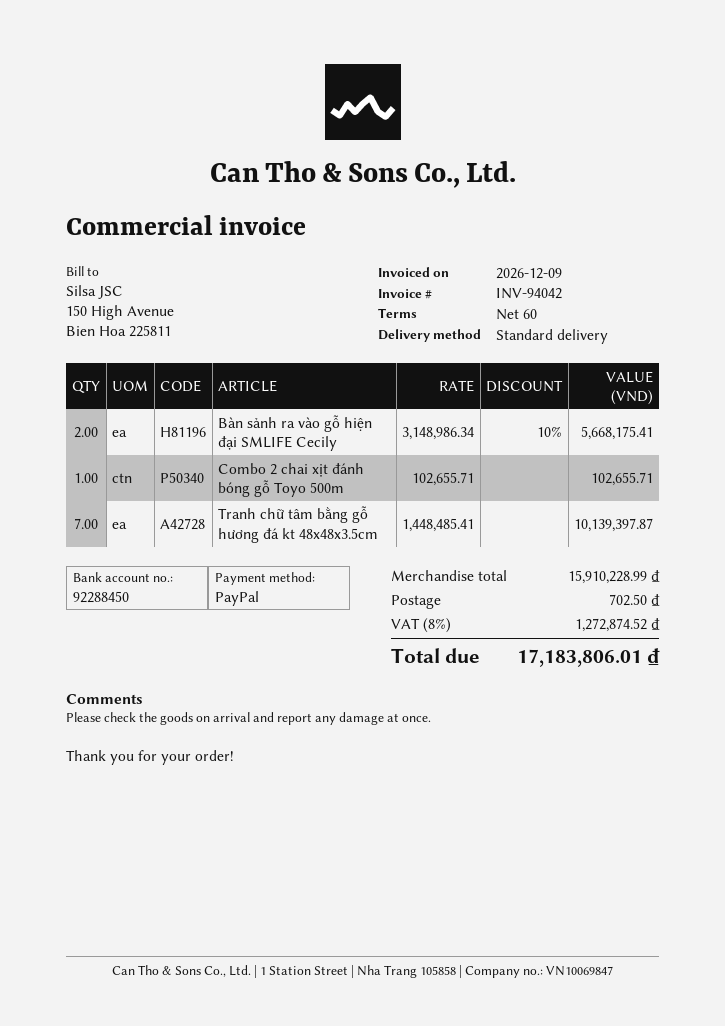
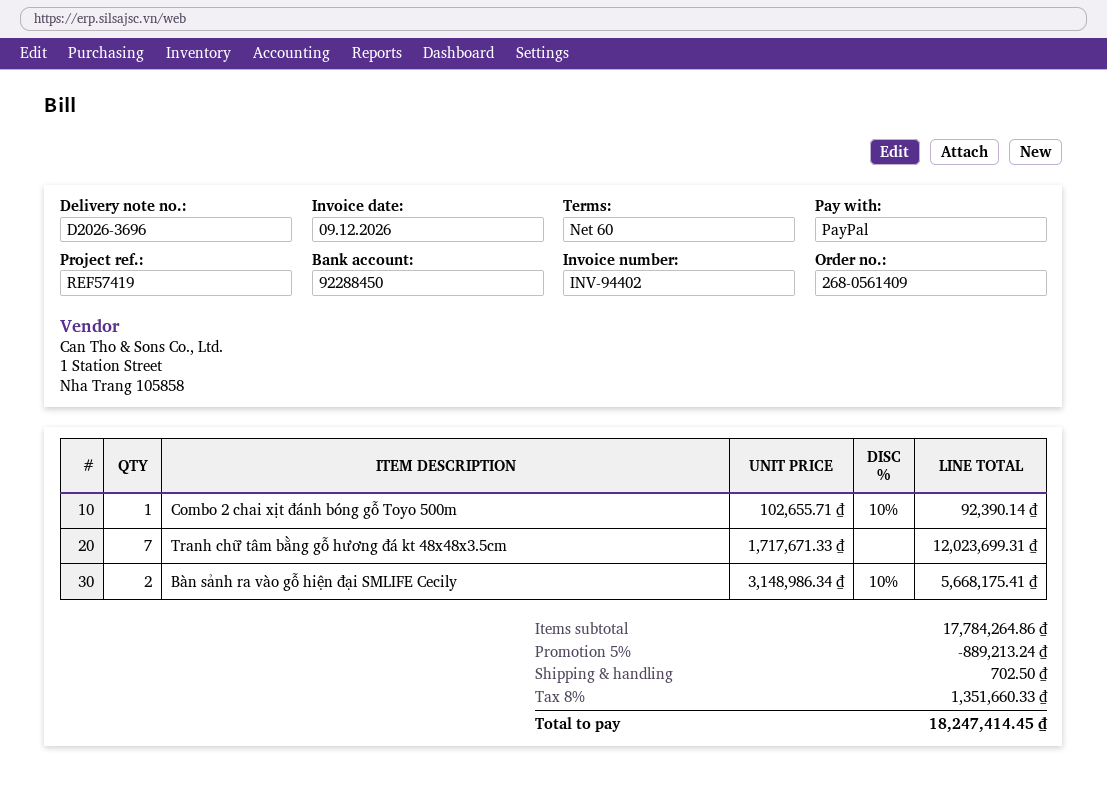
invoice number: INV-94042 -> INV-94402
Combo 2 chai xịt đánh bóng gỗ Toyo 500m: 1 x 102655.71 = 102655.71 -> 1 x 102655.71 - 10% = 92390.14
Tranh chữ tâm bằng gỗ hương đá kt 48x48x3.5cm: 7 x 1448485.41 = 10139397.87 -> 7 x 1717671.33 = 12023699.31
subtotal: 15910228.99 -> 17784264.86
discount: none -> 5% = 889213.24
tax: 8% = 1272874.52 -> 8% = 1351660.33
total: 17183806.01 -> 18247414.45

